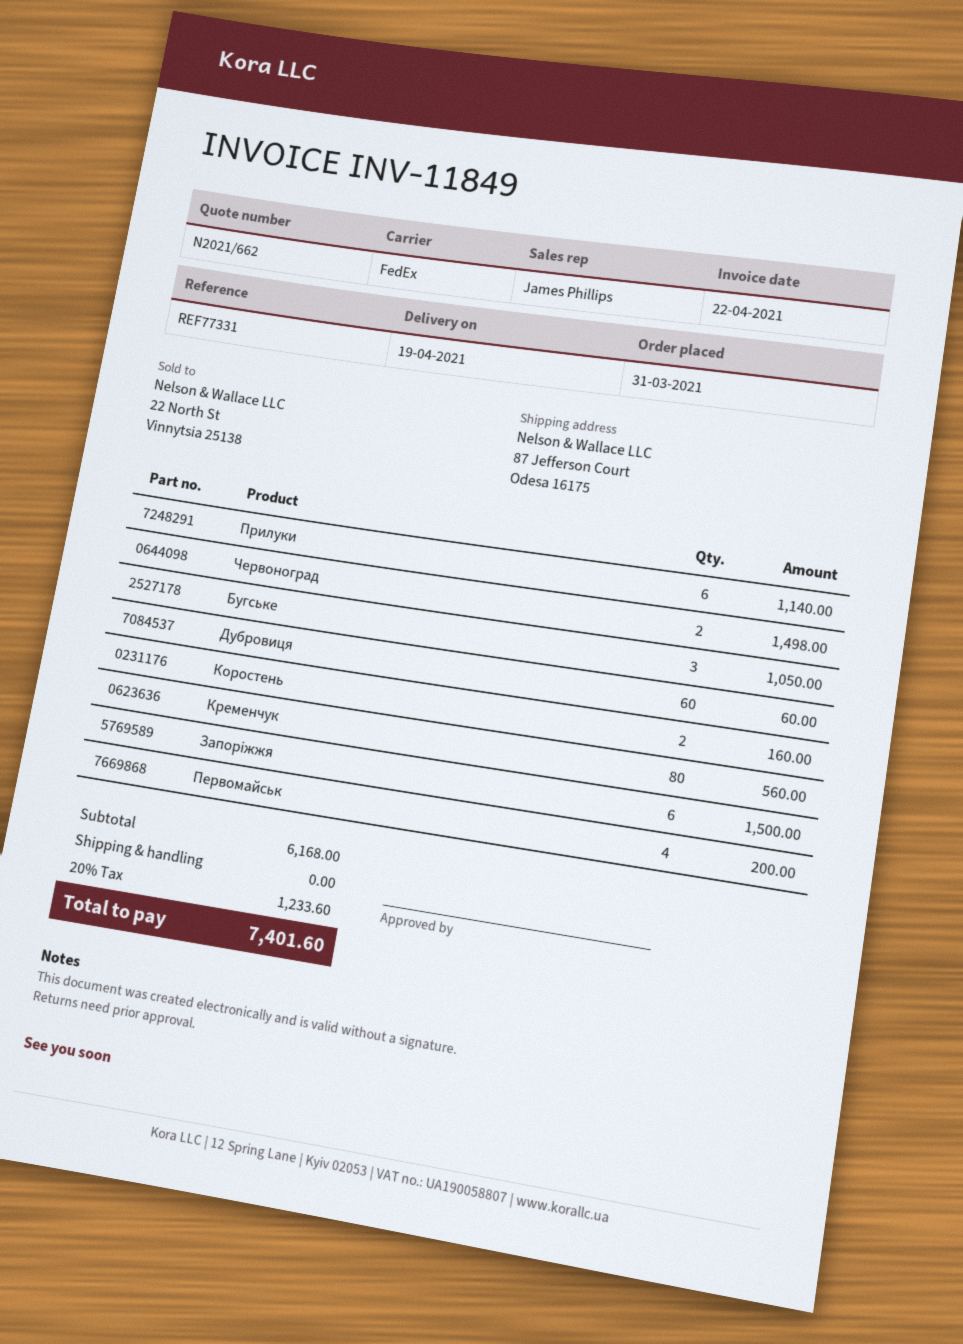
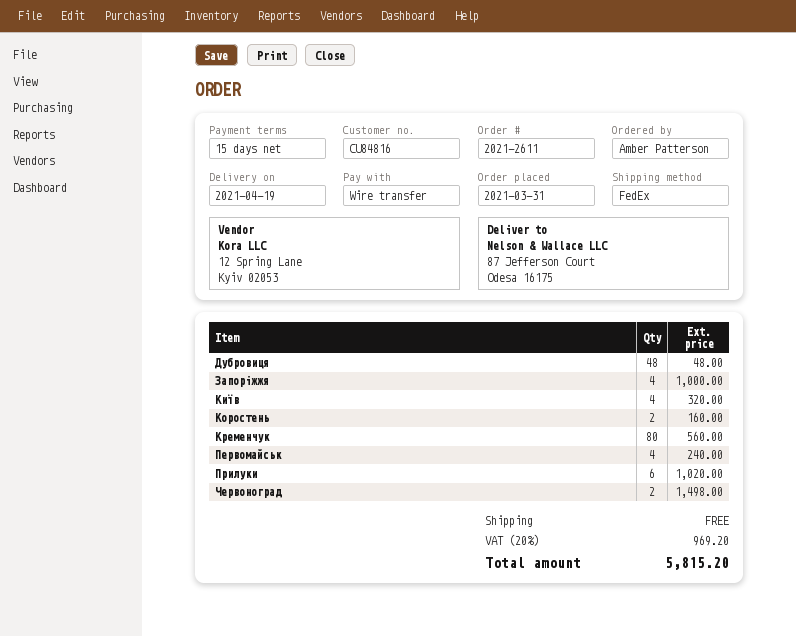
Прилуки: 6 for 1140.00 -> 6 for 1020.00
Бугське: 3 for 1050.00 -> none
Дубровиця: 60 for 60.00 -> 48 for 48.00
Запоріжжя: 6 for 1500.00 -> 4 for 1000.00
Первомайськ: 4 for 200.00 -> 4 for 240.00
Київ: none -> 4 for 320.00
tax: 20% = 1233.60 -> 20% = 969.20
total: 7401.60 -> 5815.20

